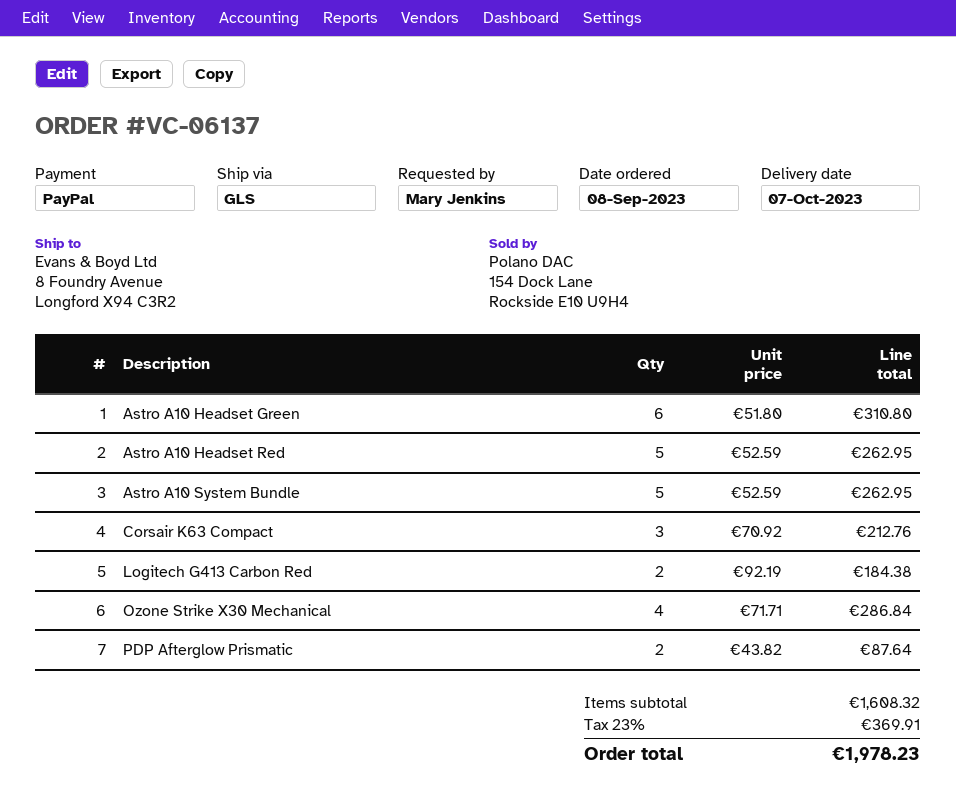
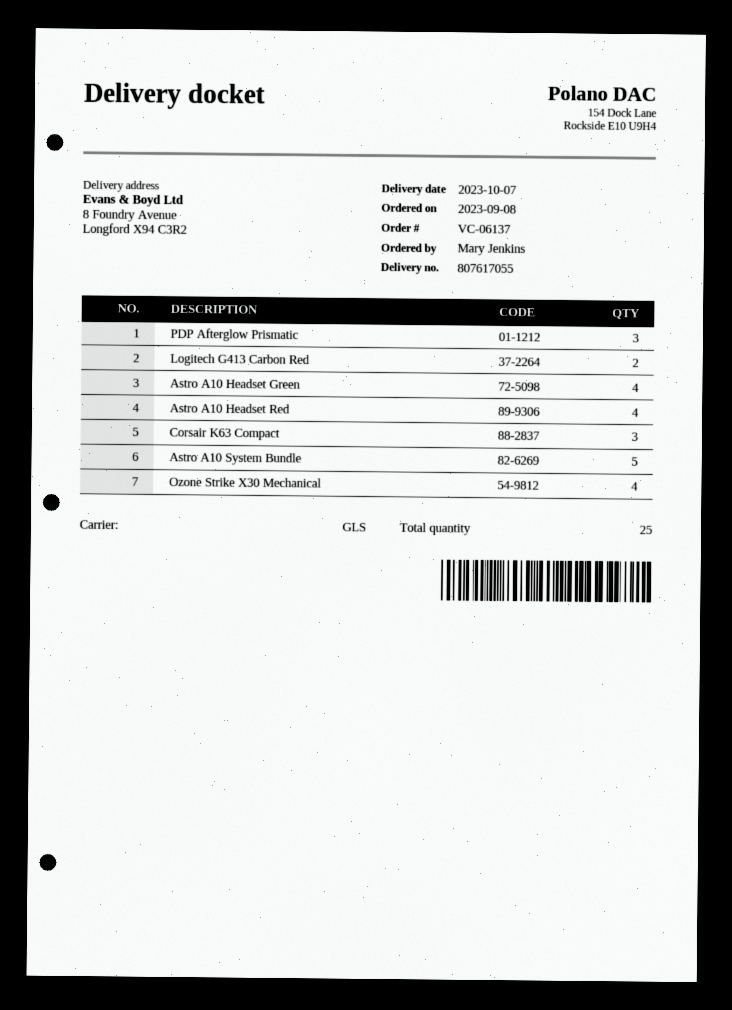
Astro A10 Headset Green: 6 -> 4
Astro A10 Headset Red: 5 -> 4
PDP Afterglow Prismatic: 2 -> 3

